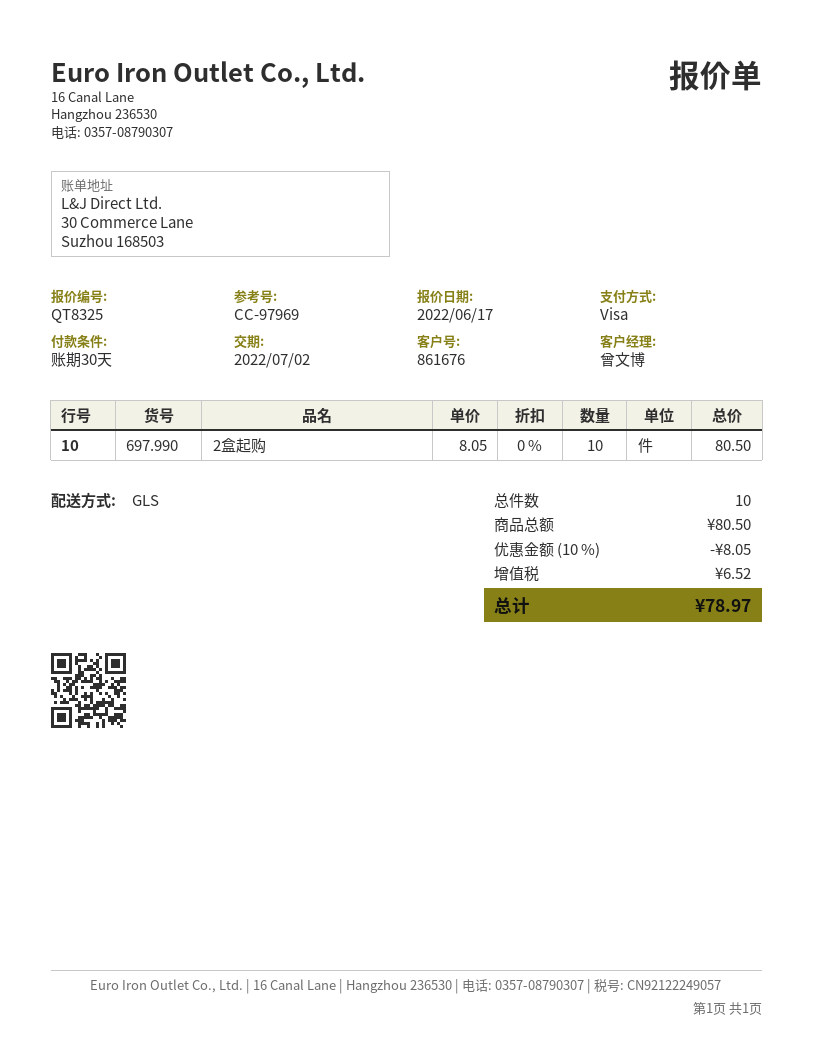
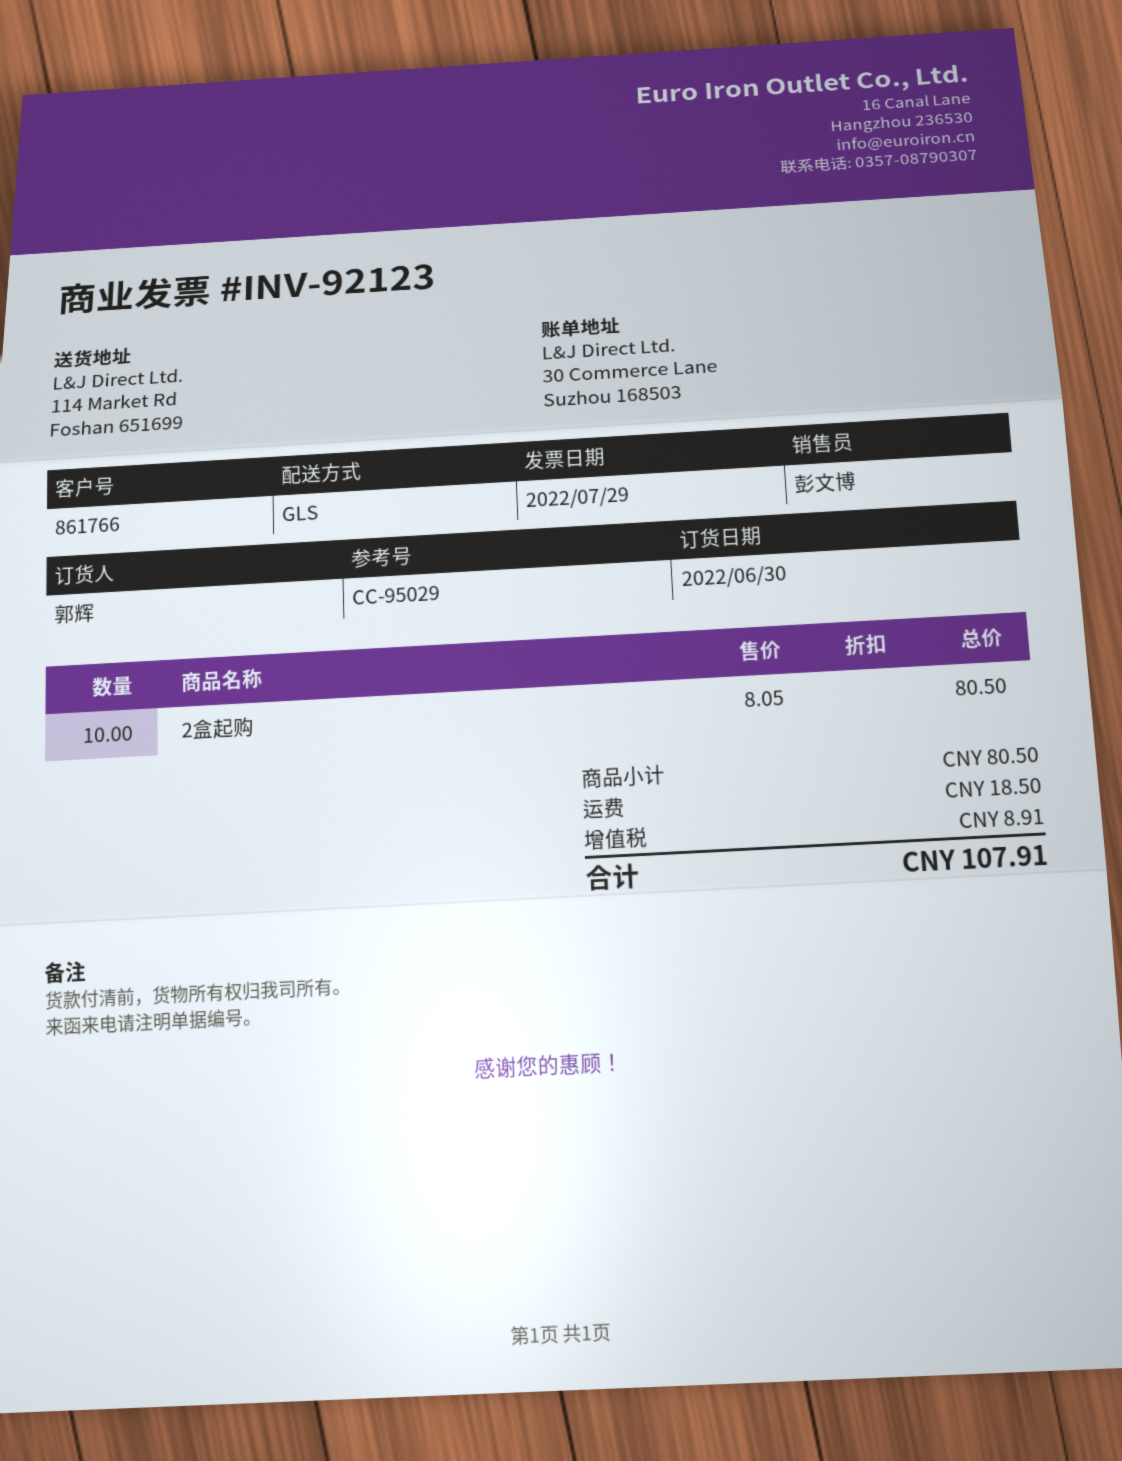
customer number: 861676 -> 861766
reference: CC-97969 -> CC-95029
sales rep: 曾文博 -> 彭文博
discount: 10% = 8.05 -> none
shipping: none -> 18.50
tax: 6.52 -> 8.91
total: 78.97 -> 107.91

